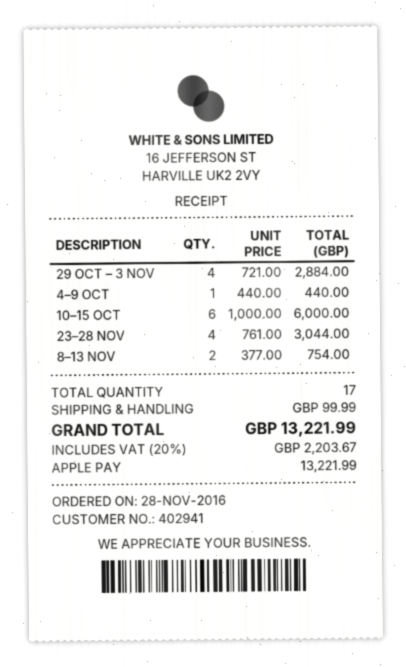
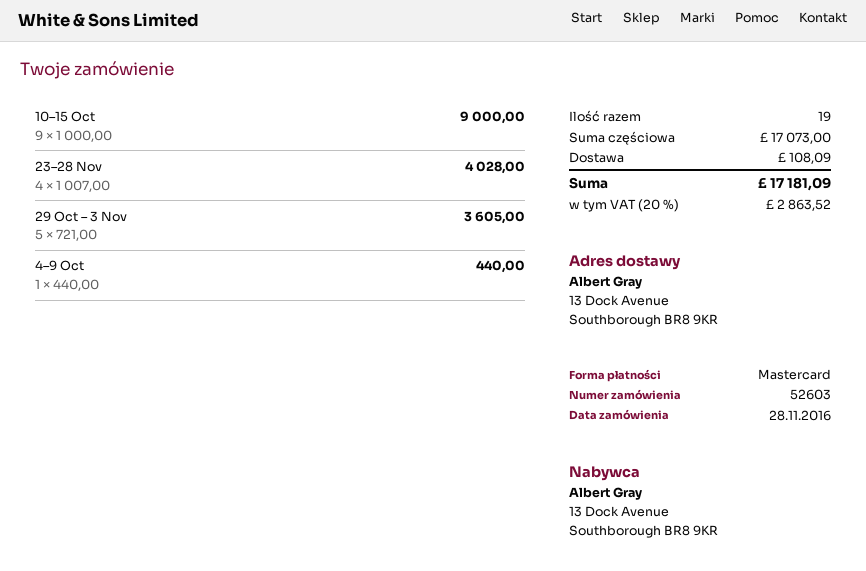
payment method: Apple Pay -> Mastercard
29 OCT – 3 NOV: 4 x 721.00 = 2884.00 -> 5 x 721.00 = 3605.00
10–15 OCT: 6 x 1000.00 = 6000.00 -> 9 x 1000.00 = 9000.00
23–28 NOV: 4 x 761.00 = 3044.00 -> 4 x 1007.00 = 4028.00
8–13 NOV: 2 x 377.00 = 754.00 -> none
total quantity: 17 -> 19
shipping: 99.99 -> 108.09
tax: 20% = 2203.67 -> 20% = 2863.52
total: 13221.99 -> 17181.09

